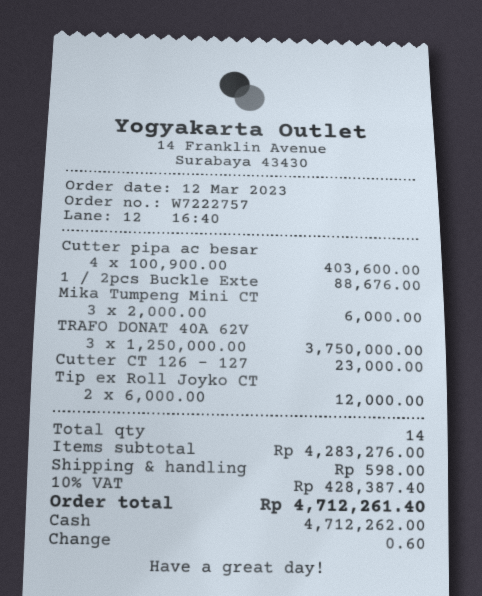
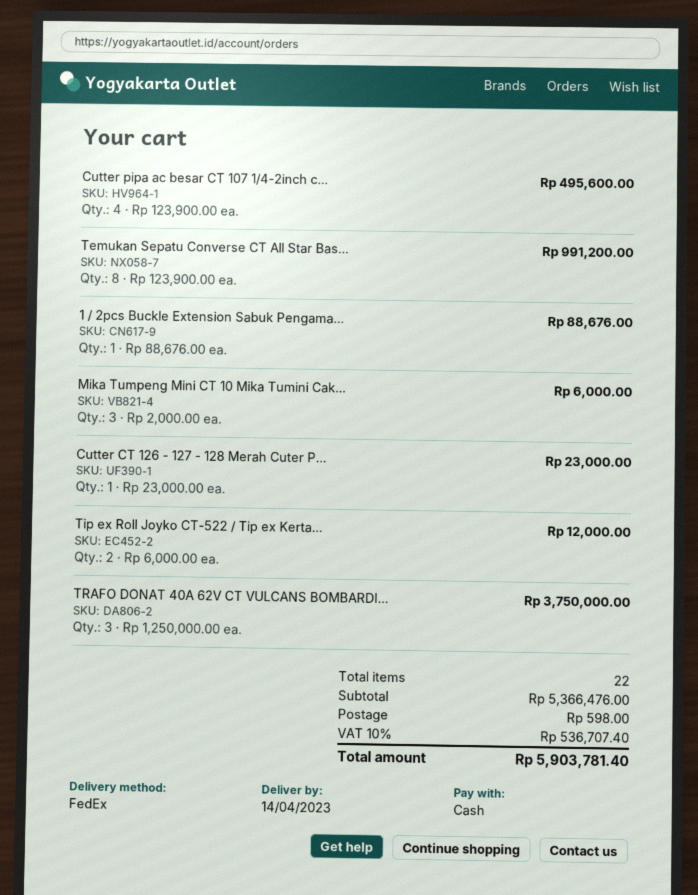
Cutter pipa ac besar: 4 x 100900.00 = 403600.00 -> 4 x 123900.00 = 495600.00
Temukan Sepatu Converse CT All Star Bas...: none -> 8 x 123900.00 = 991200.00
total quantity: 14 -> 22
subtotal: 4283276.00 -> 5366476.00
tax: 10% = 428387.40 -> 10% = 536707.40
total: 4712261.40 -> 5903781.40

